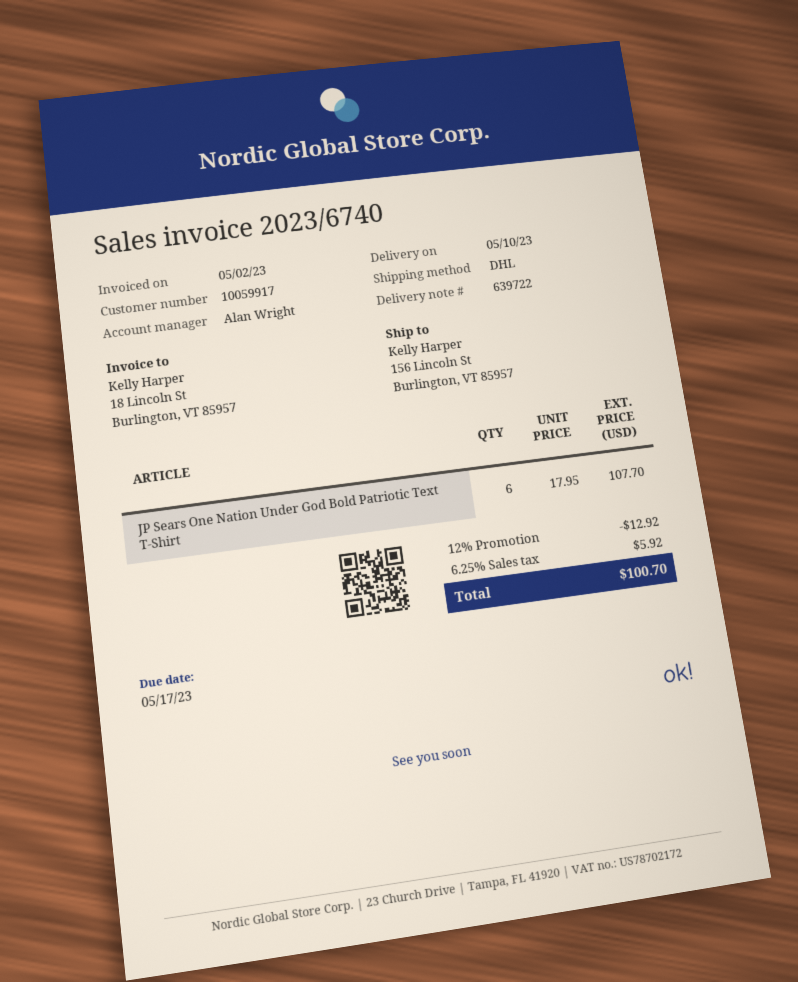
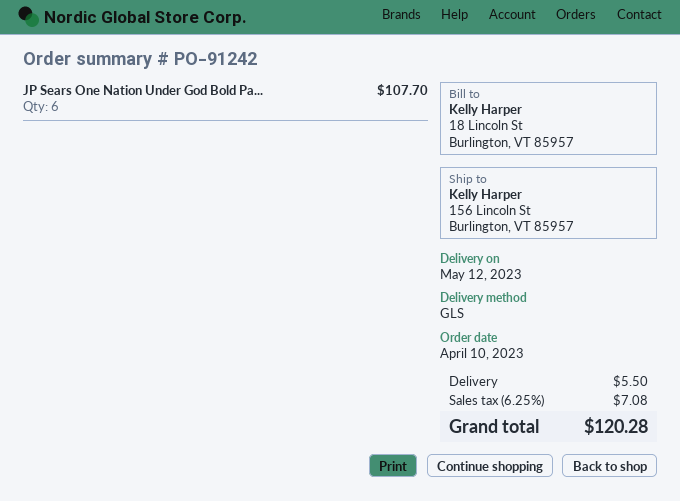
delivery date: 2023-05-10 -> 2023-05-12
shipping method: DHL -> GLS
discount: 12% = 12.92 -> none
shipping: none -> 5.50
tax: 6.25% = 5.92 -> 6.25% = 7.08
total: 100.70 -> 120.28

